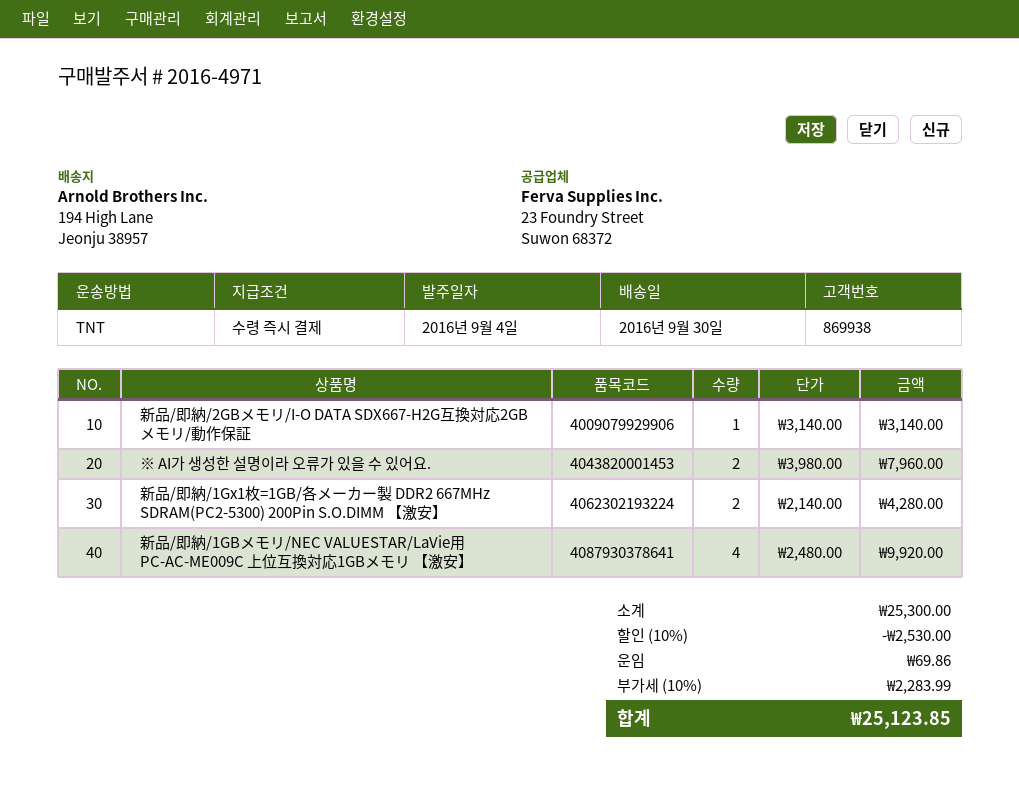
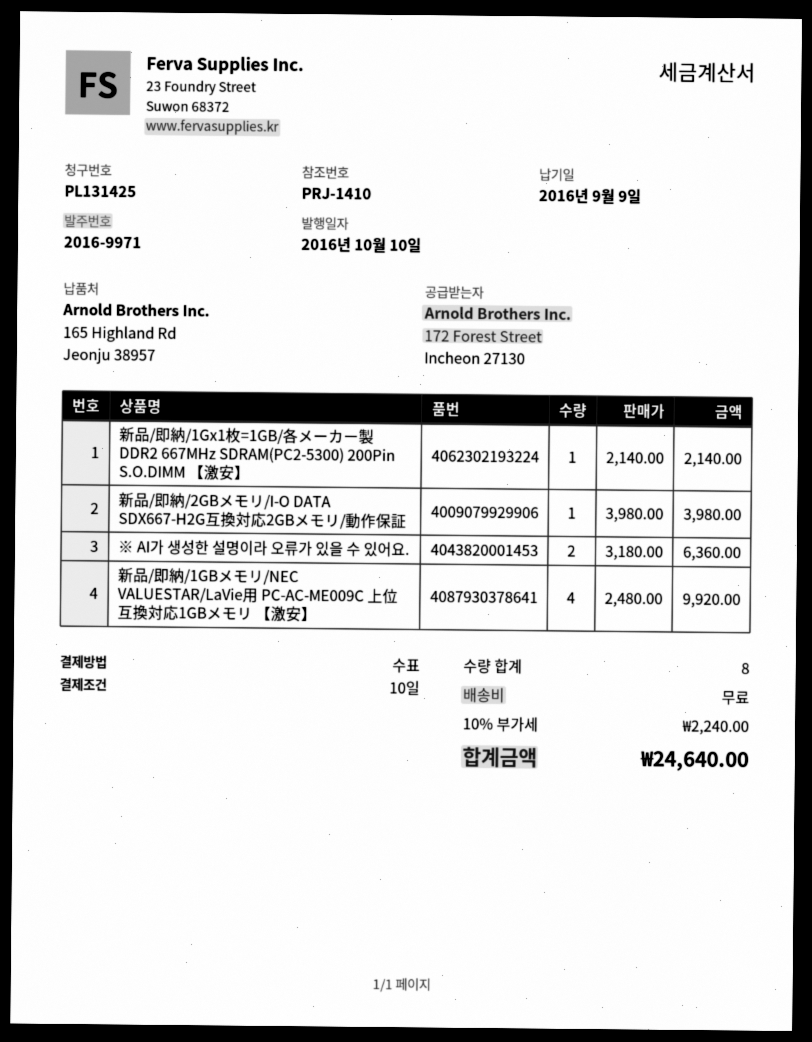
order number: 2016-4971 -> 2016-9971
delivery date: 2016-09-30 -> 2016-09-09
payment terms: on receipt -> 10 days
ship to: 194 High Lane, Jeonju 38957 -> 165 Highland Rd, Jeonju 38957
新品/即納/2GBメモリ/I-O DATA SDX667-H2G互換対応2GBメモリ/動作保証: 1 x 3140.00 = 3140.00 -> 1 x 3980.00 = 3980.00
※ AI가 생성한 설명이라 오류가 있을 수 있어요.: 2 x 3980.00 = 7960.00 -> 2 x 3180.00 = 6360.00
新品/即納/1Gx1枚=1GB/各メーカー製 DDR2 667MHz SDRAM(PC2-5300) 200Pin S.O.DIMM 【激安】: 2 x 2140.00 = 4280.00 -> 1 x 2140.00 = 2140.00
discount: 10% = 2530.00 -> none
shipping: 69.86 -> 0.00
tax: 10% = 2283.99 -> 10% = 2240.00
total: 25123.85 -> 24640.00

